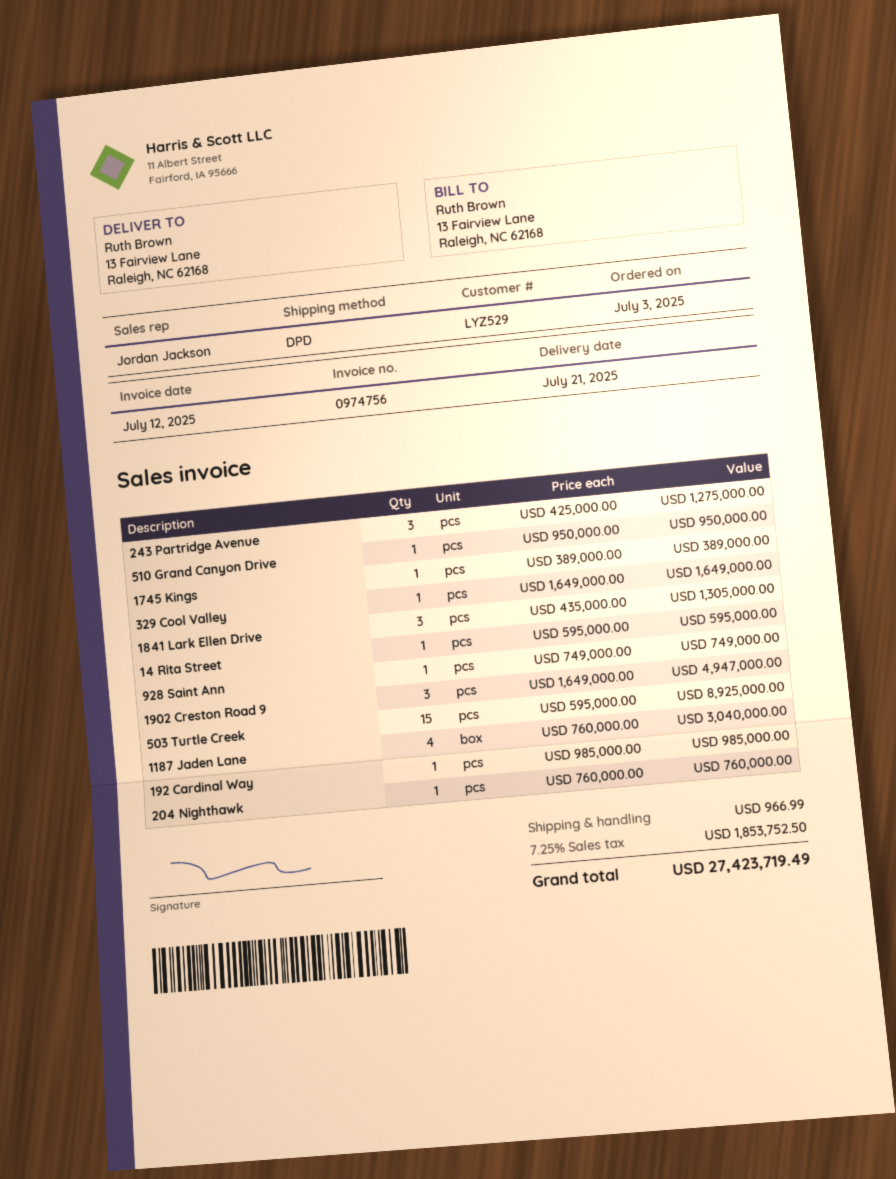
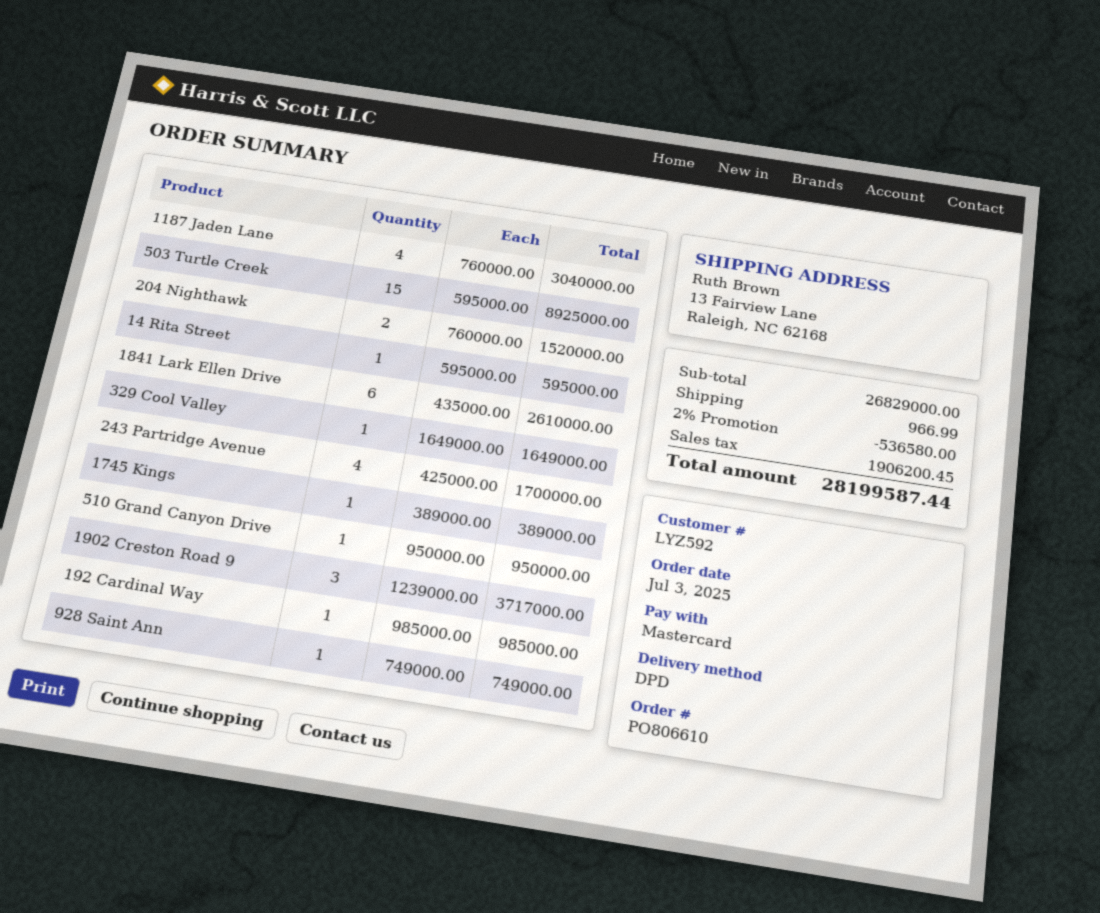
customer number: LYZ529 -> LYZ592
243 Partridge Avenue: 3 x 425000.00 = 1275000.00 -> 4 x 425000.00 = 1700000.00
1841 Lark Ellen Drive: 3 x 435000.00 = 1305000.00 -> 6 x 435000.00 = 2610000.00
1902 Creston Road 9: 3 x 1649000.00 = 4947000.00 -> 3 x 1239000.00 = 3717000.00
204 Nighthawk: 1 x 760000.00 = 760000.00 -> 2 x 760000.00 = 1520000.00
discount: none -> 2% = 536580.00
tax: 1853752.50 -> 1906200.45
total: 27423719.49 -> 28199587.44

